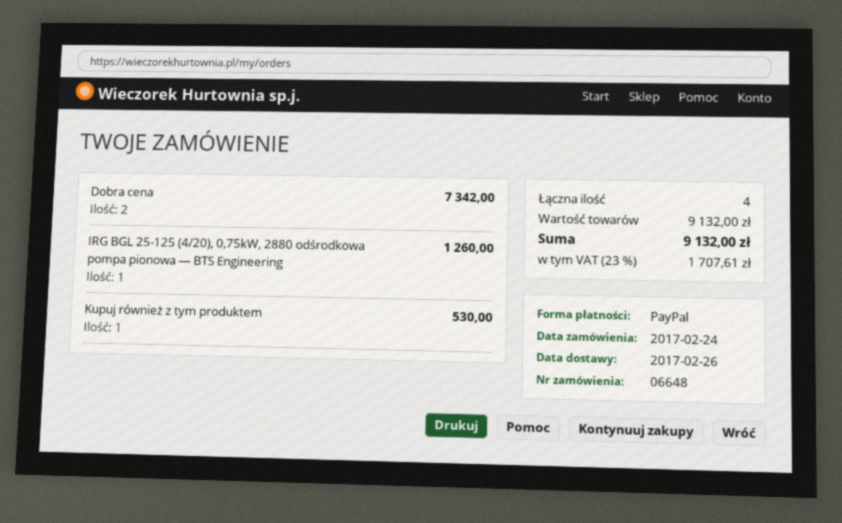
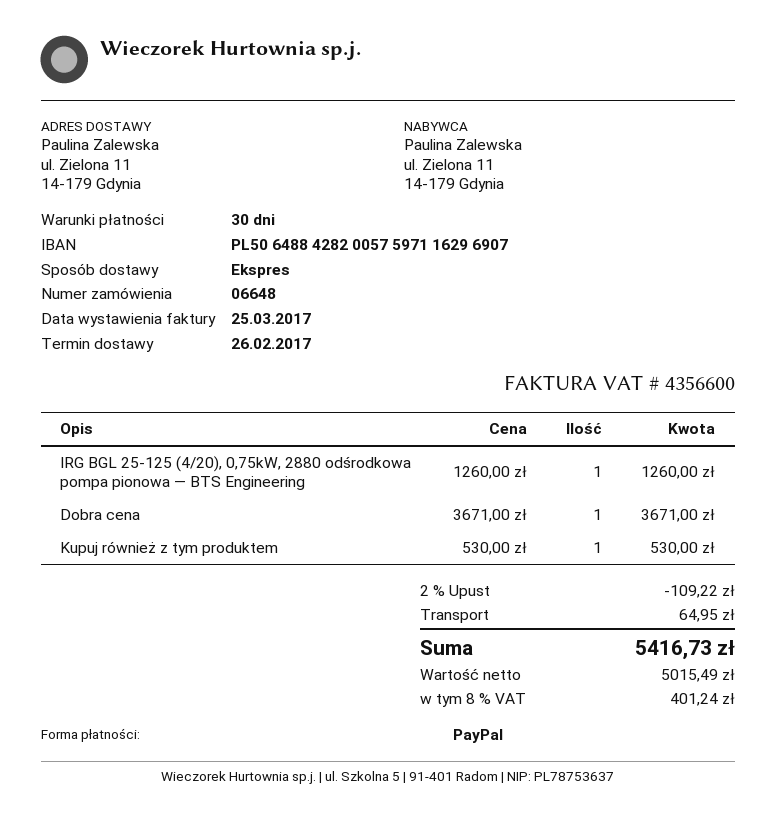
Dobra cena: 2 for 7342.00 -> 1 for 3671.00
discount: none -> 2% = 109.22
shipping: none -> 64.95
tax: 23% = 1707.61 -> 8% = 401.24
total: 9132.00 -> 5416.73

